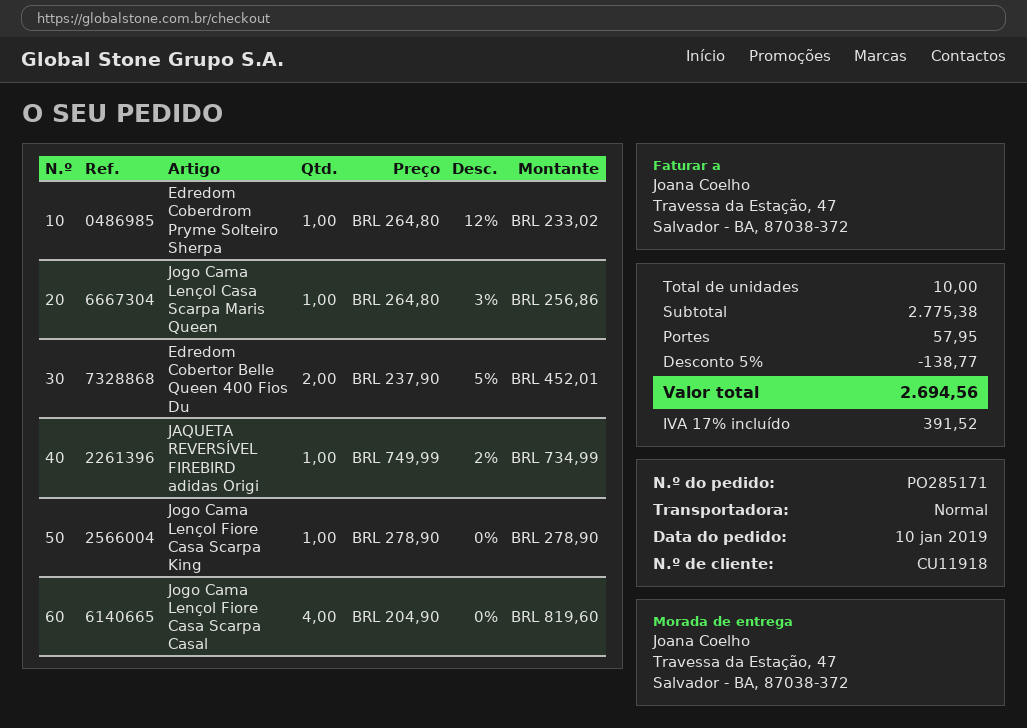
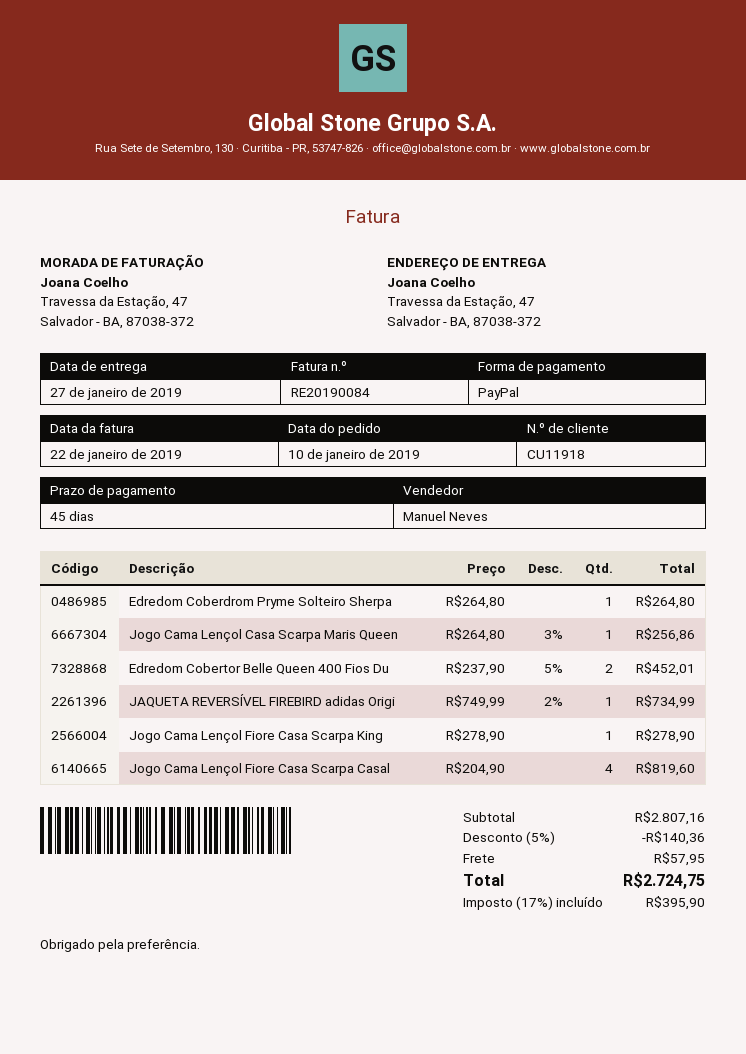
Edredom Coberdrom Pryme Solteiro Sherpa: 1 x 264.80 - 12% = 233.02 -> 1 x 264.80 = 264.80
subtotal: 2775.38 -> 2807.16
discount: 5% = 138.77 -> 5% = 140.36
tax: 17% = 391.52 -> 17% = 395.90
total: 2694.56 -> 2724.75

